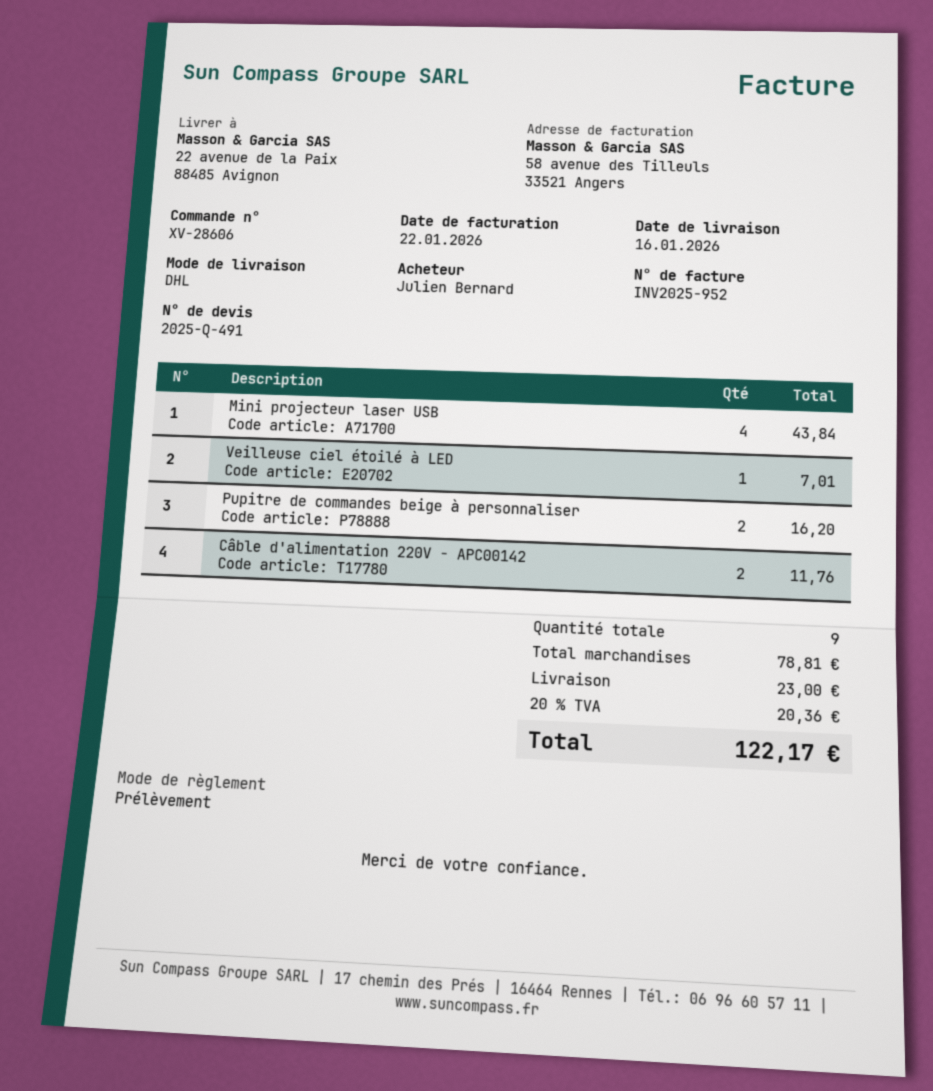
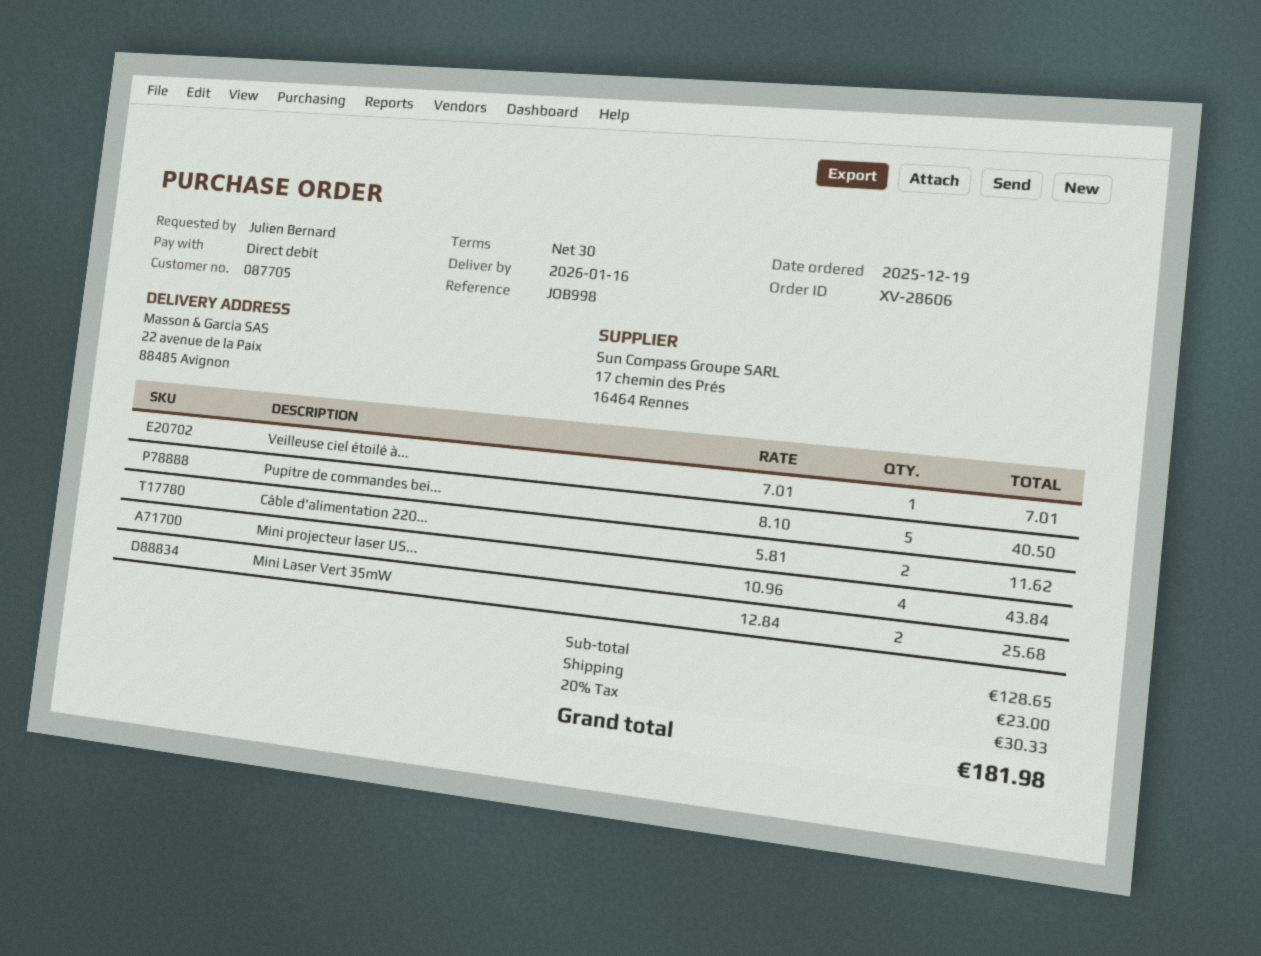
Pupitre de commandes beige à personnaliser: 2 for 16.20 -> 5 for 40.50
Câble d'alimentation 220V - APC00142: 2 for 11.76 -> 2 for 11.62
Mini Laser Vert 35mW: none -> 2 for 25.68
subtotal: 78.81 -> 128.65
tax: 20% = 20.36 -> 20% = 30.33
total: 122.17 -> 181.98

